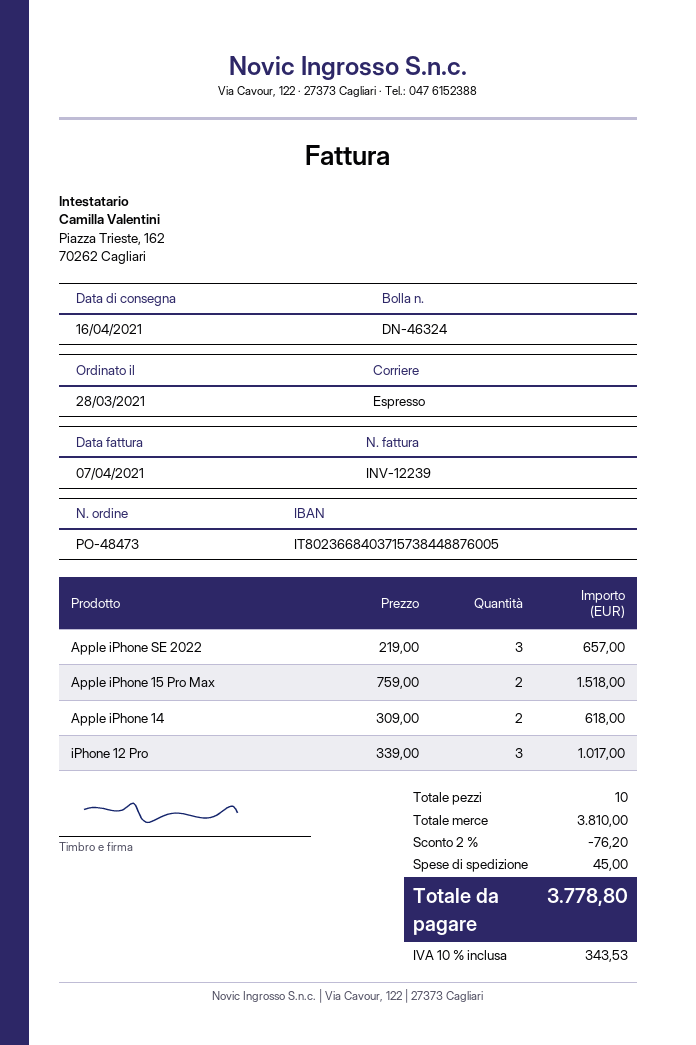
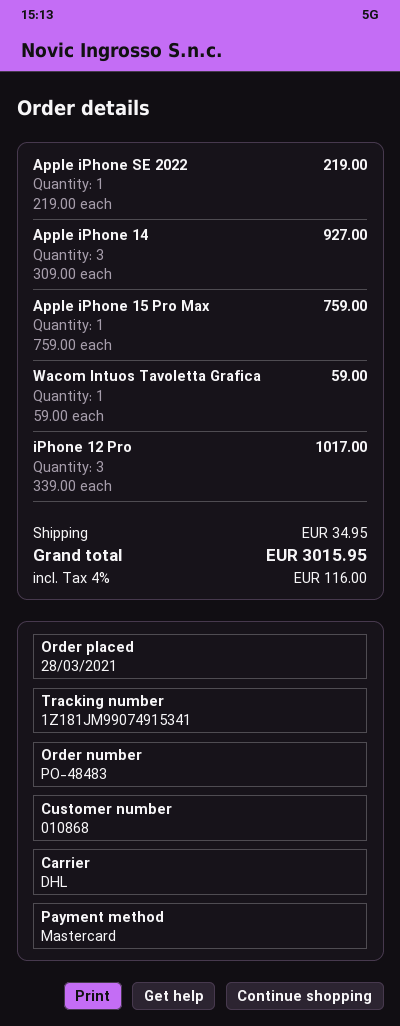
order number: PO-48473 -> PO-48483
shipping method: express -> DHL
Apple iPhone SE 2022: 3 x 219.00 = 657.00 -> 1 x 219.00 = 219.00
Apple iPhone 15 Pro Max: 2 x 759.00 = 1518.00 -> 1 x 759.00 = 759.00
Apple iPhone 14: 2 x 309.00 = 618.00 -> 3 x 309.00 = 927.00
Wacom Intuos Tavoletta Grafica: none -> 1 x 59.00 = 59.00
discount: 2% = 76.20 -> none
shipping: 45.00 -> 34.95
tax: 10% = 343.53 -> 4% = 116.00
total: 3778.80 -> 3015.95

